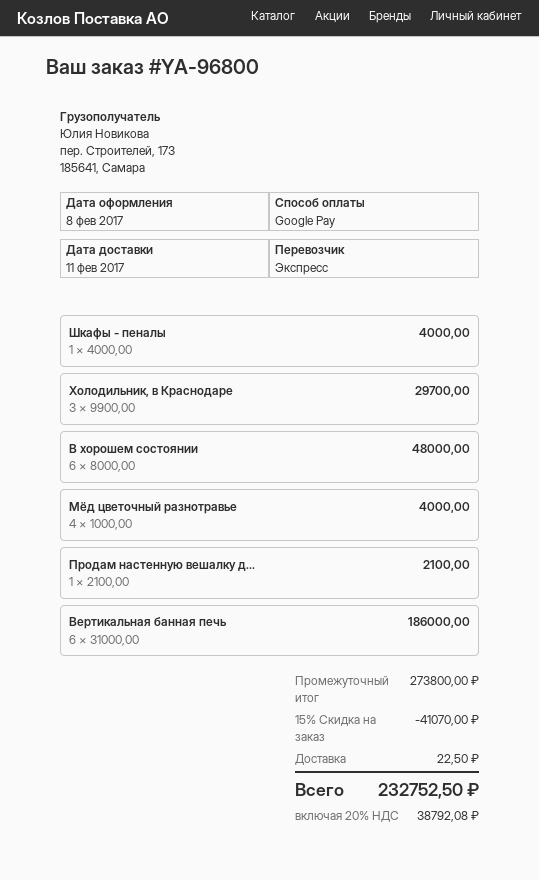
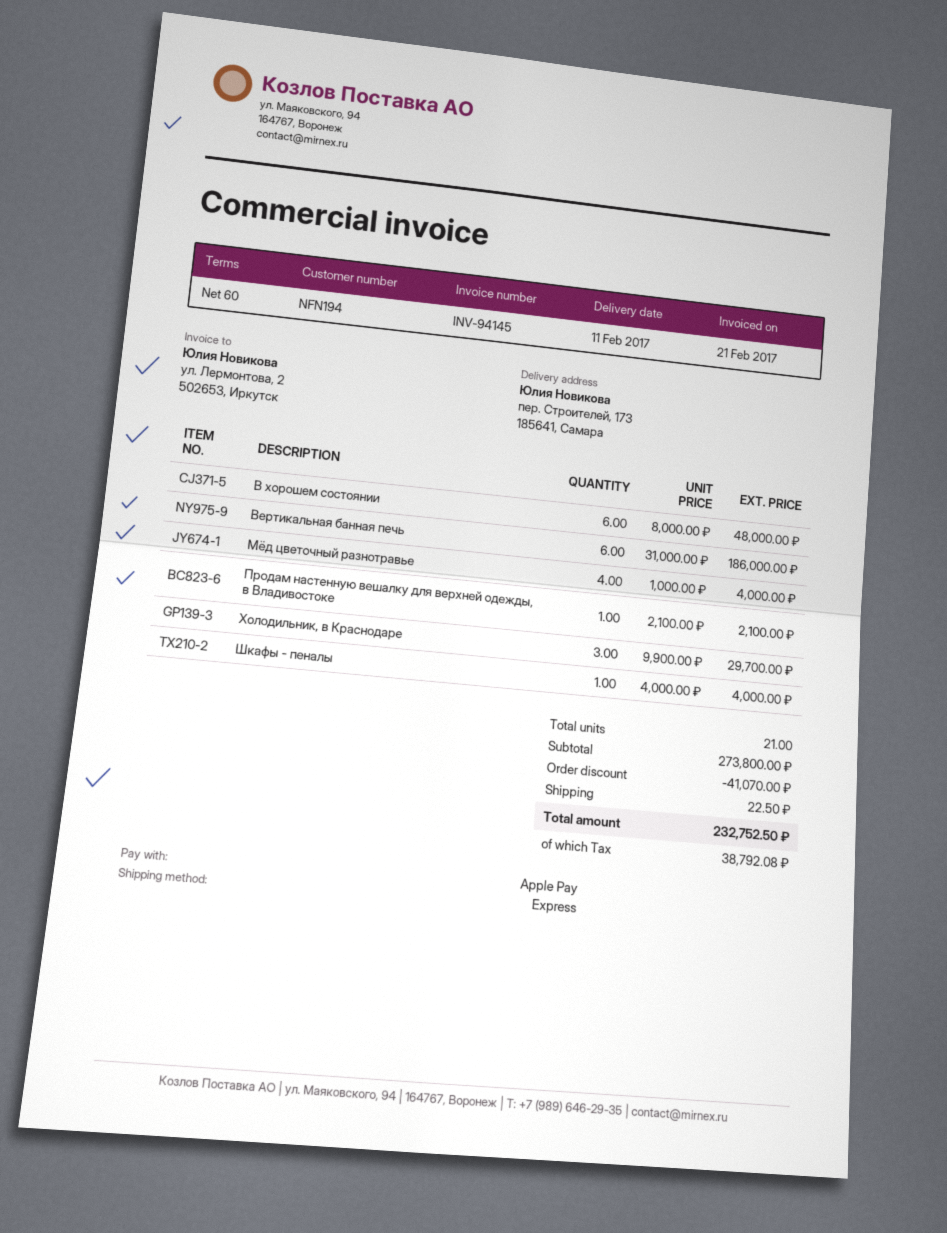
payment method: Google Pay -> Apple Pay

